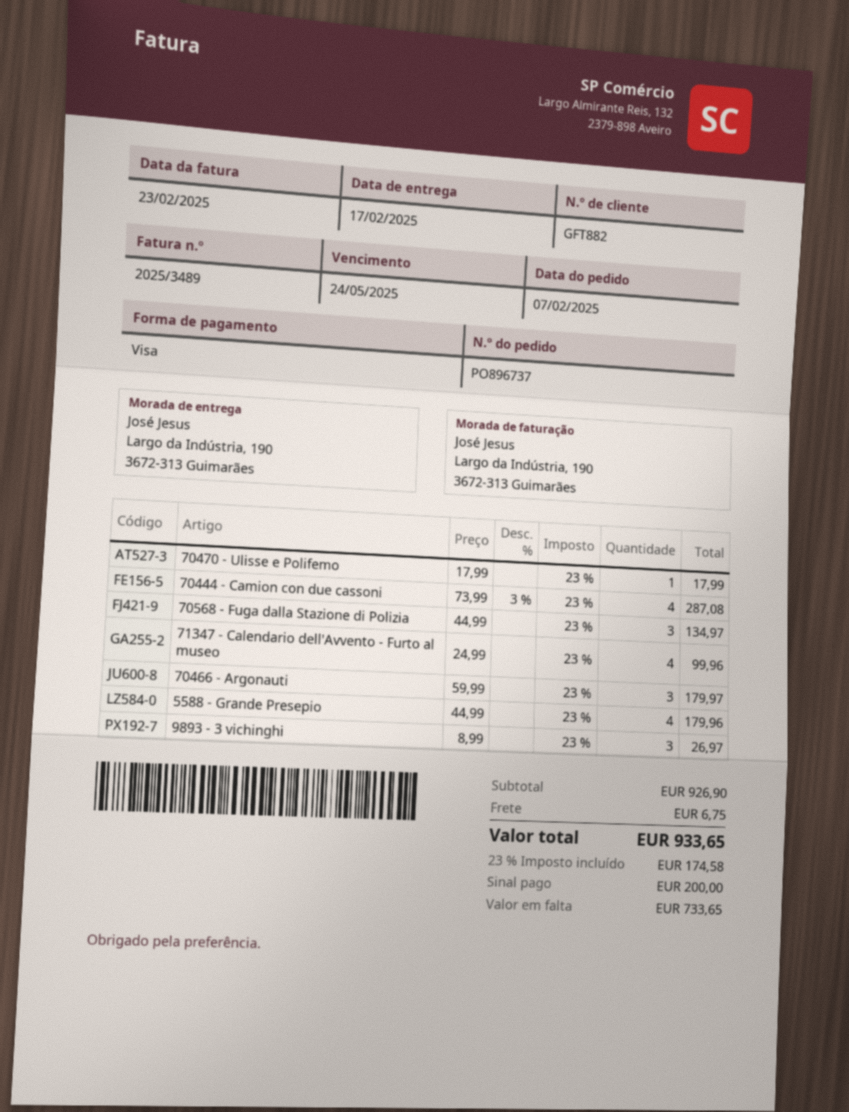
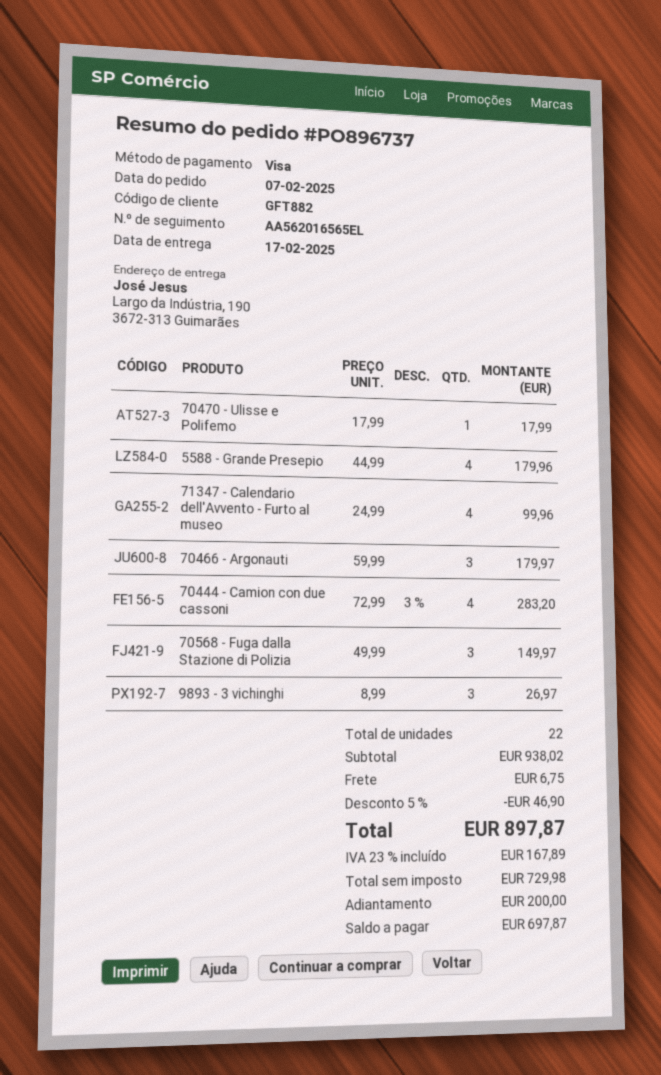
70444 - Camion con due cassoni: 4 x 73.99 - 3% = 287.08 -> 4 x 72.99 - 3% = 283.20
70568 - Fuga dalla Stazione di Polizia: 3 x 44.99 = 134.97 -> 3 x 49.99 = 149.97
subtotal: 926.90 -> 938.02
discount: none -> 5% = 46.90
tax: 23% = 174.58 -> 23% = 167.89
total: 933.65 -> 897.87
balance: 733.65 -> 697.87

